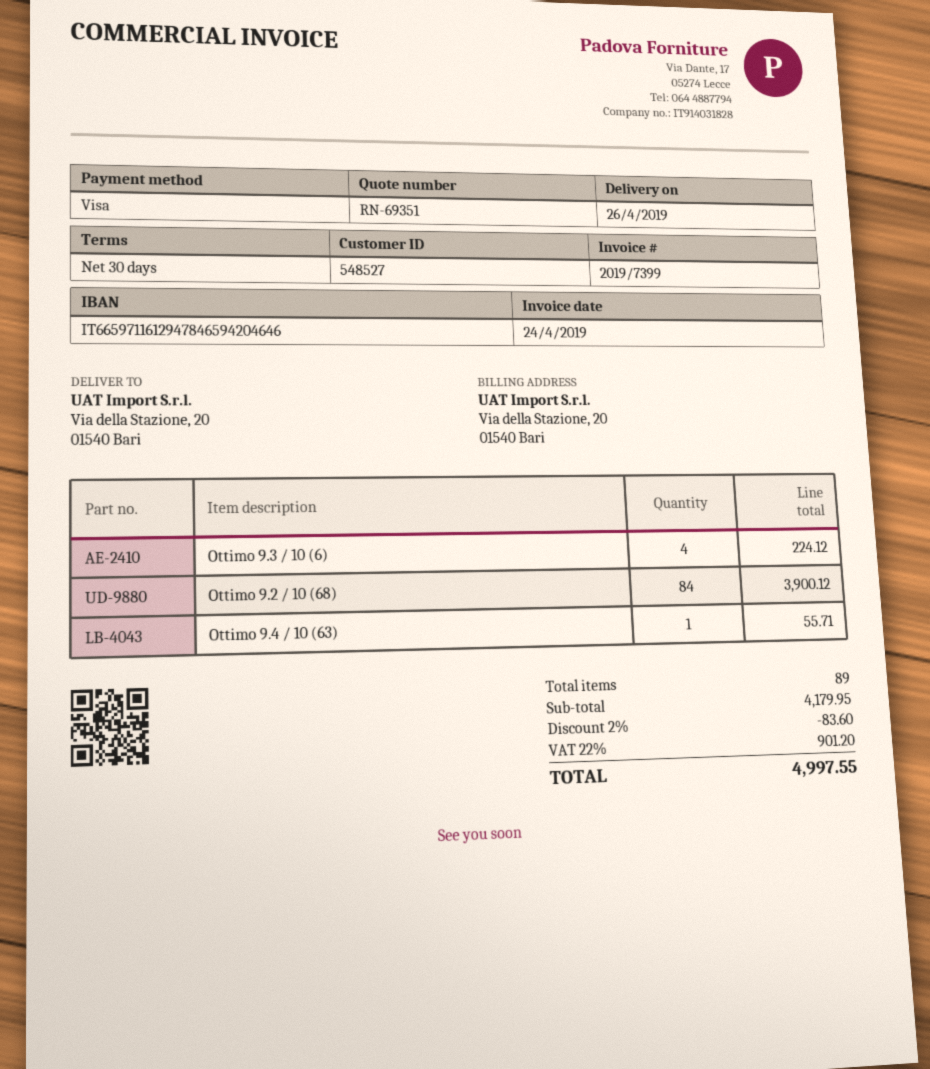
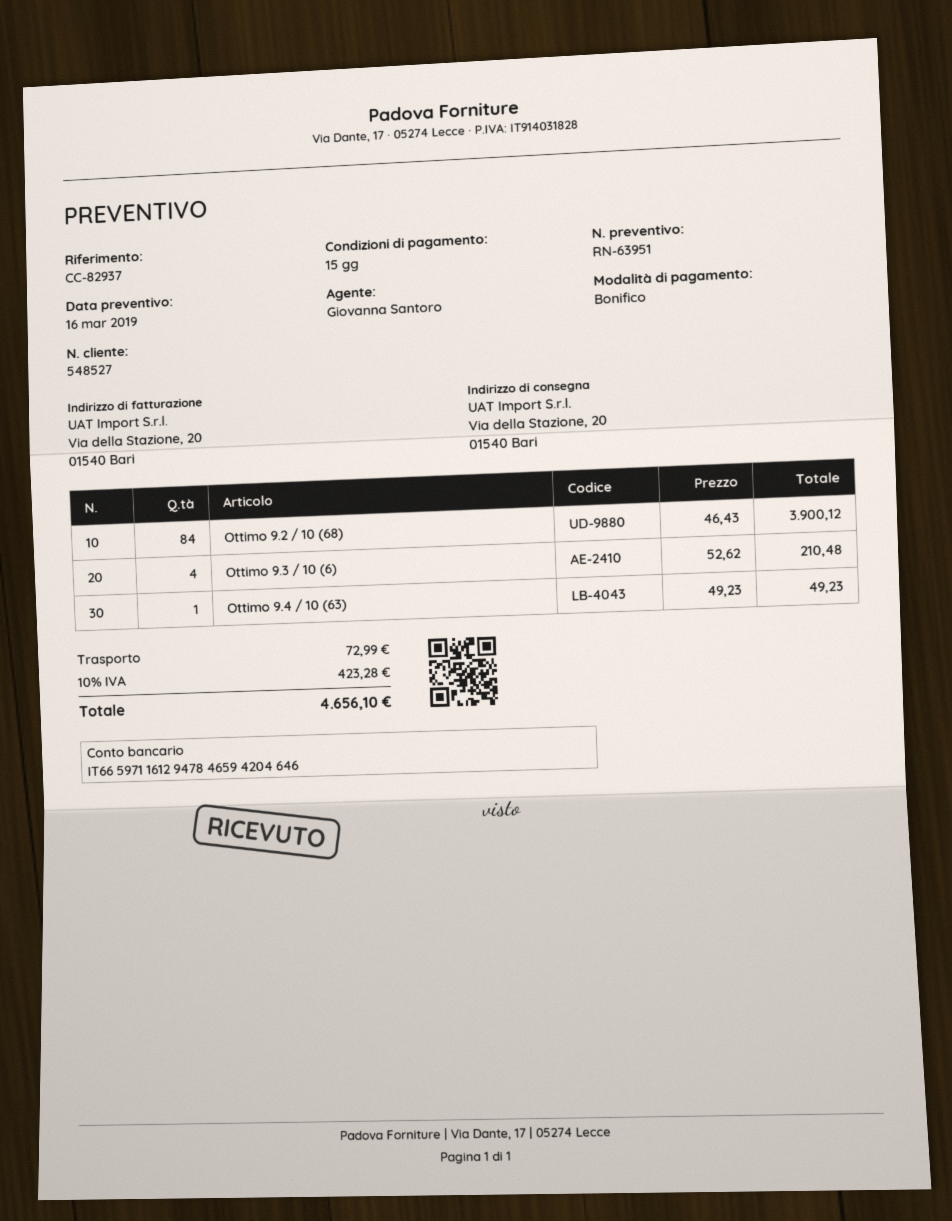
quote number: RN-69351 -> RN-63951
payment terms: 30 days -> 15 days
payment method: Visa -> bank transfer
Ottimo 9.3 / 10 (6): 4 for 224.12 -> 4 for 210.48
Ottimo 9.4 / 10 (63): 1 for 55.71 -> 1 for 49.23
discount: 2% = 83.60 -> none
shipping: none -> 72.99
tax: 22% = 901.20 -> 10% = 423.28
total: 4997.55 -> 4656.10

